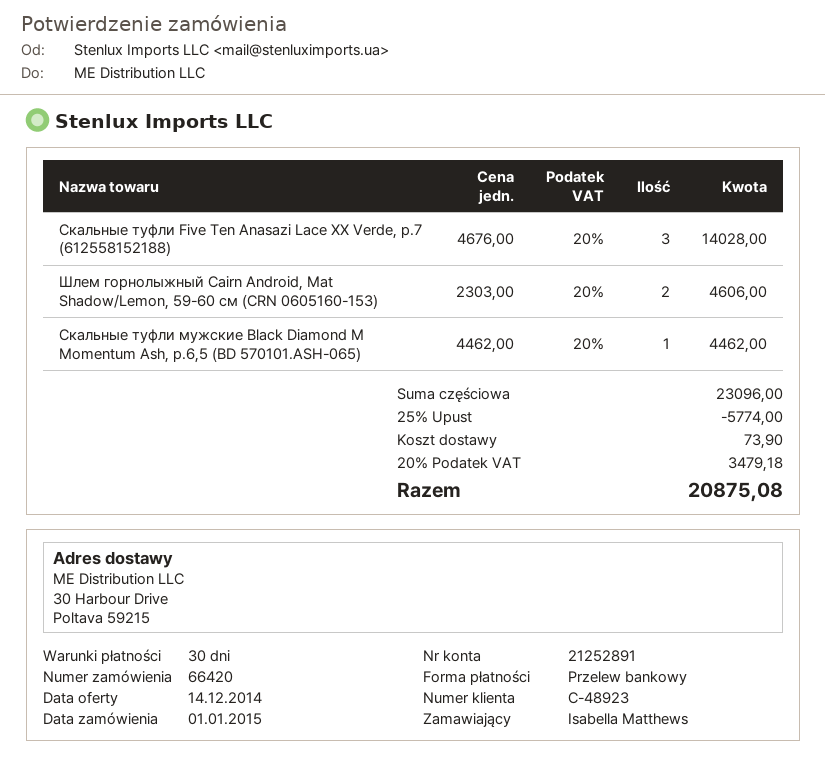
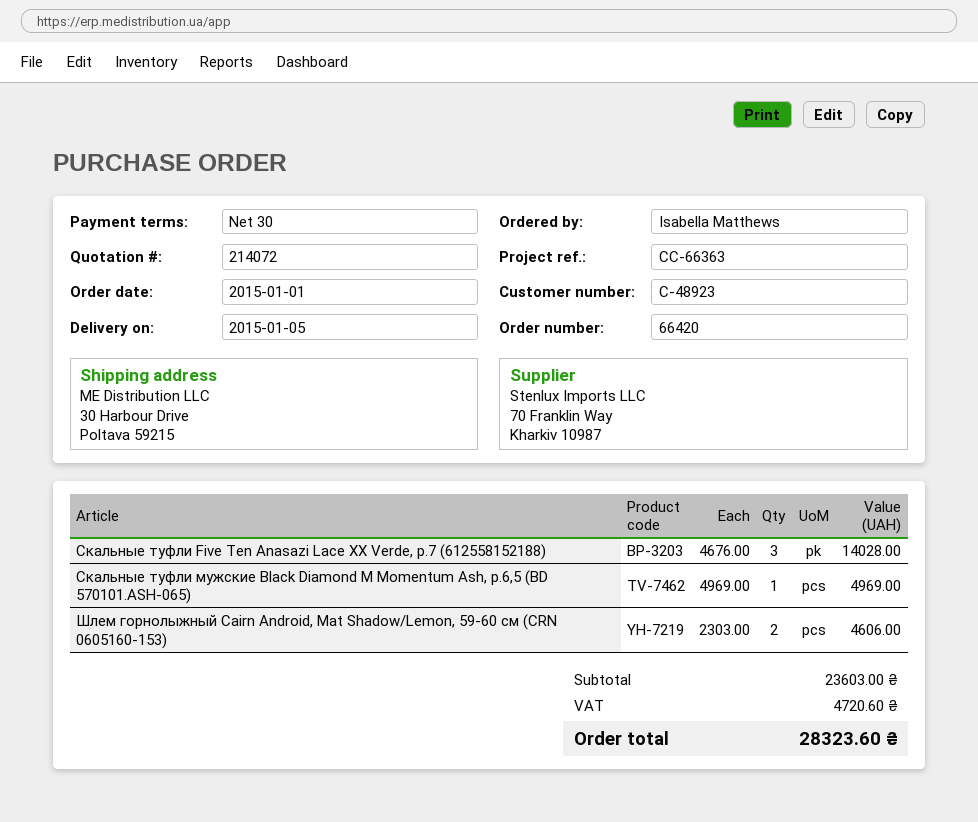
Скальные туфли мужские Black Diamond M Momentum Ash, р.6,5 (BD 570101.ASH-065): 1 x 4462.00 = 4462.00 -> 1 x 4969.00 = 4969.00
subtotal: 23096.00 -> 23603.00
discount: 25% = 5774.00 -> none
shipping: 73.90 -> none
tax: 3479.18 -> 4720.60
total: 20875.08 -> 28323.60

